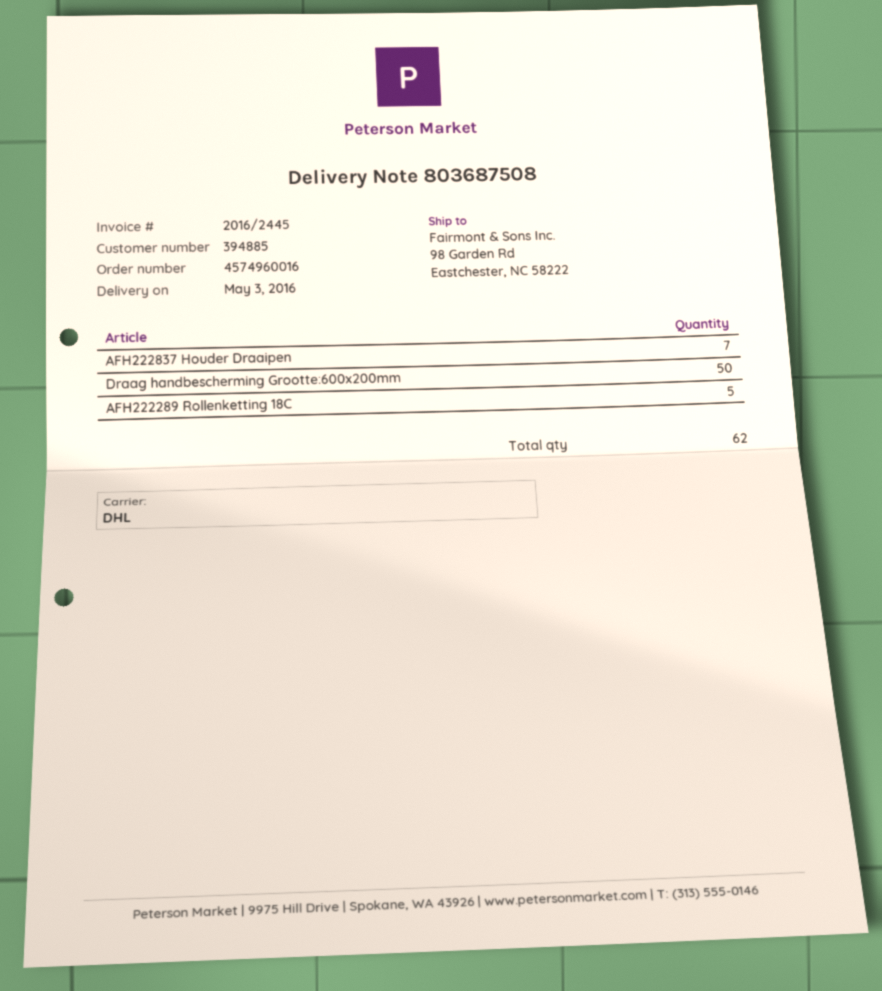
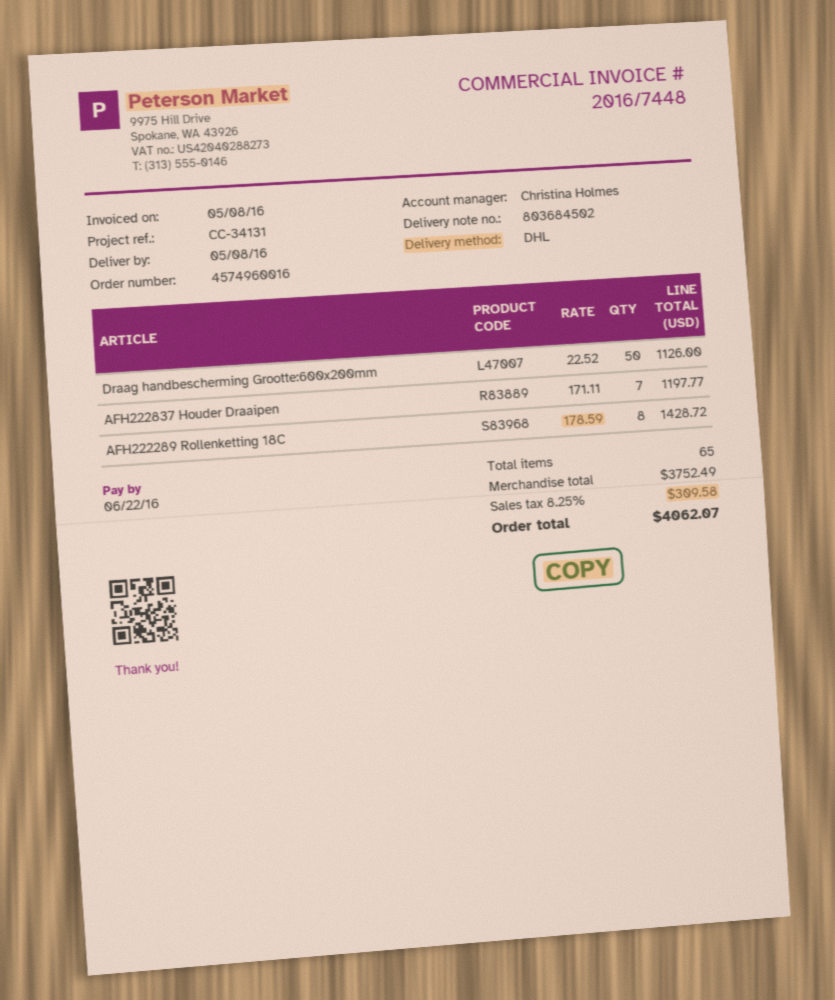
delivery note number: 803687508 -> 803684502
delivery date: 2016-05-03 -> 2016-05-08
invoice number: 2016/2445 -> 2016/7448
AFH222289 Rollenketting 18C: 5 -> 8
total quantity: 62 -> 65

